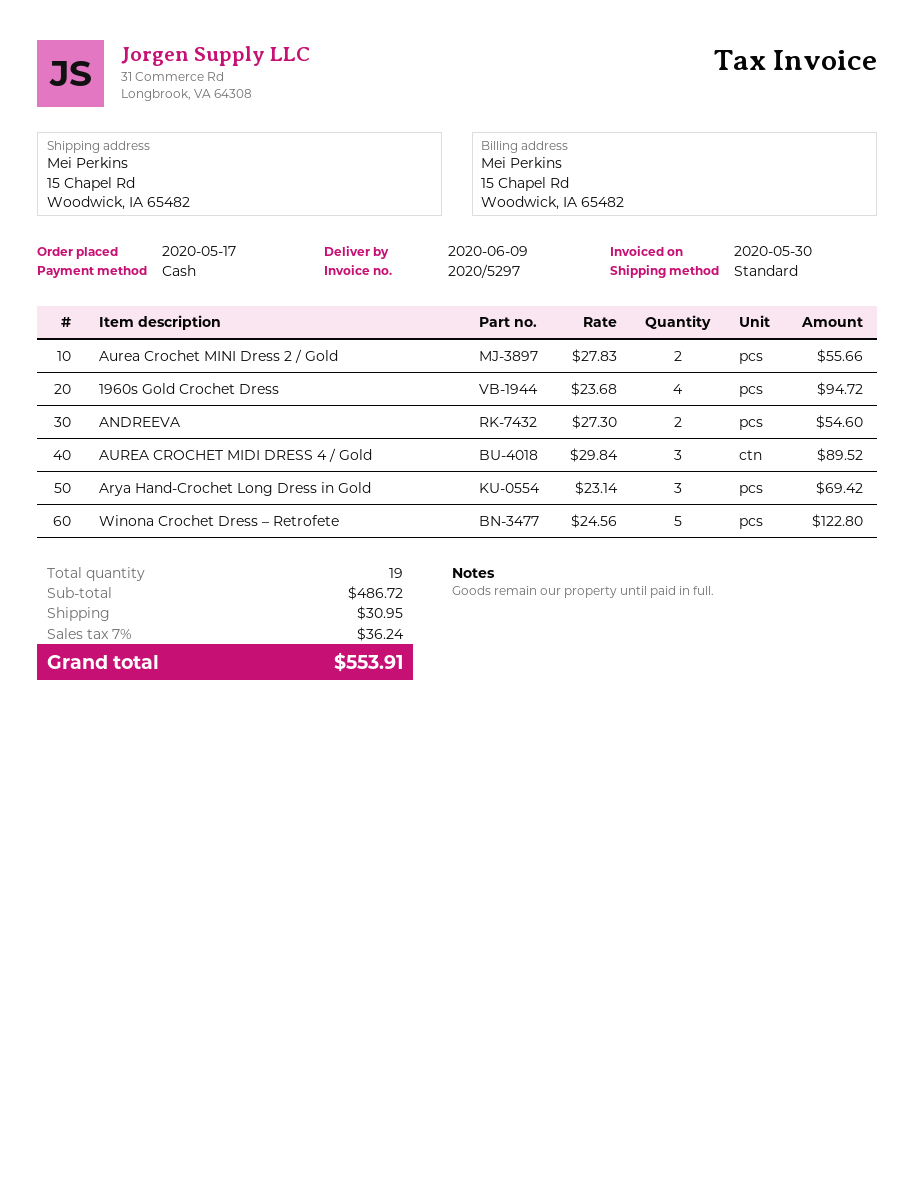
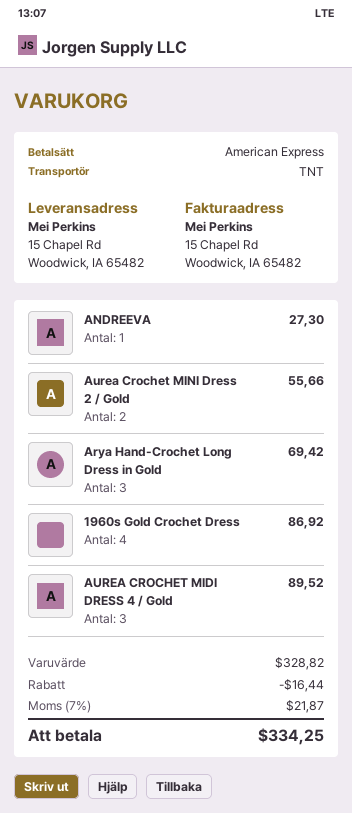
payment method: cash -> American Express
shipping method: standard -> TNT
1960s Gold Crochet Dress: 4 for 94.72 -> 4 for 86.92
ANDREEVA: 2 for 54.60 -> 1 for 27.30
Winona Crochet Dress – Retrofete: 5 for 122.80 -> none
subtotal: 486.72 -> 328.82
discount: none -> 16.44
shipping: 30.95 -> none
tax: 7% = 36.24 -> 7% = 21.87
total: 553.91 -> 334.25

